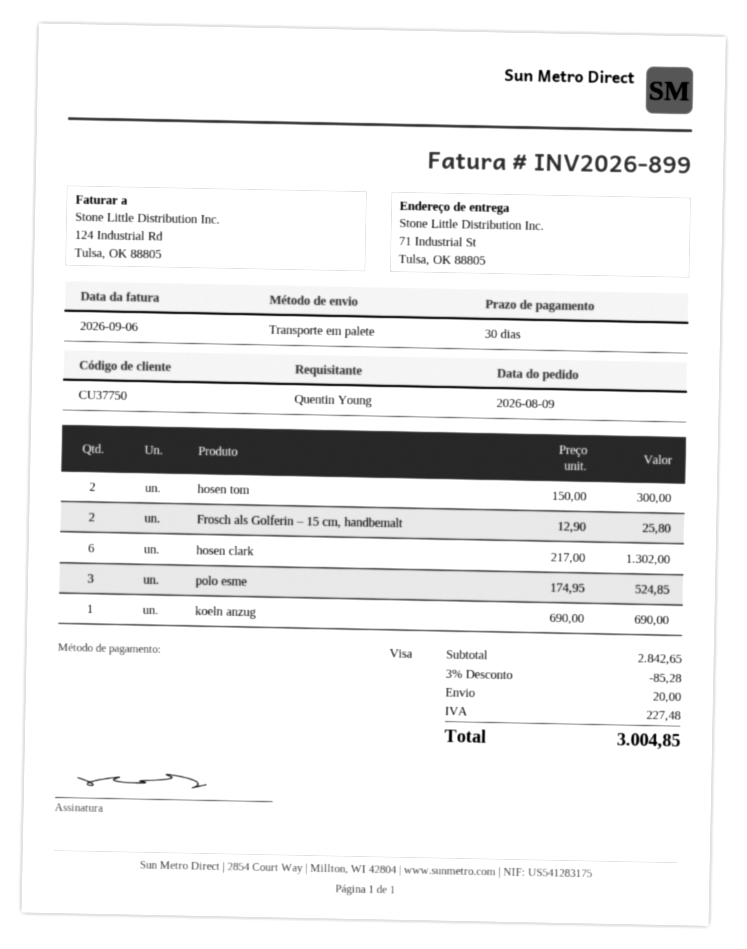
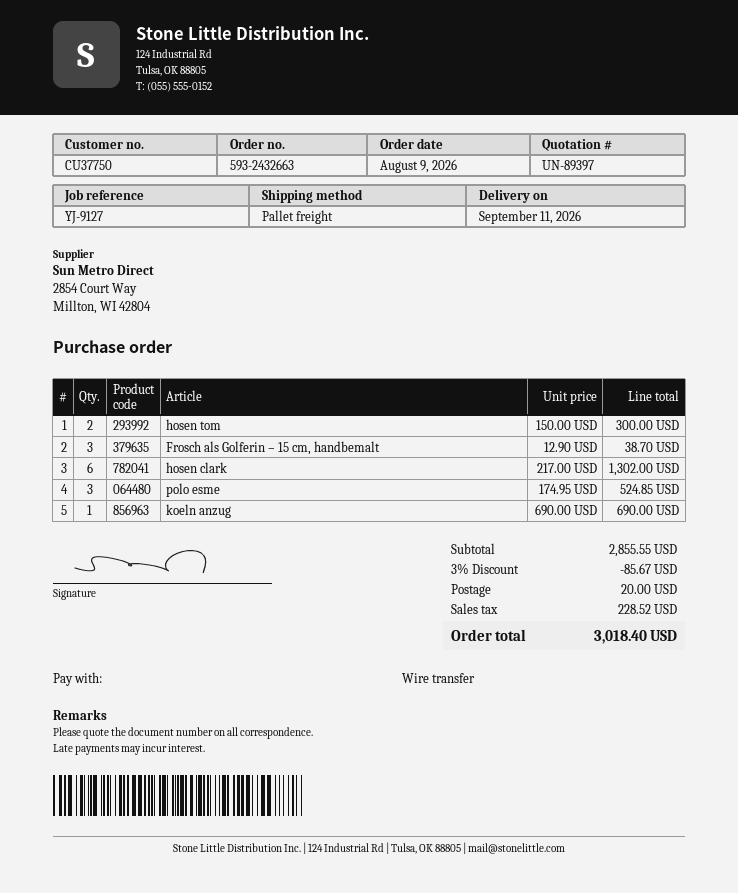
payment method: Visa -> bank transfer
Frosch als Golferin – 15 cm, handbemalt: 2 x 12.90 = 25.80 -> 3 x 12.90 = 38.70
subtotal: 2842.65 -> 2855.55
discount: 3% = 85.28 -> 3% = 85.67
tax: 227.48 -> 228.52
total: 3004.85 -> 3018.40

